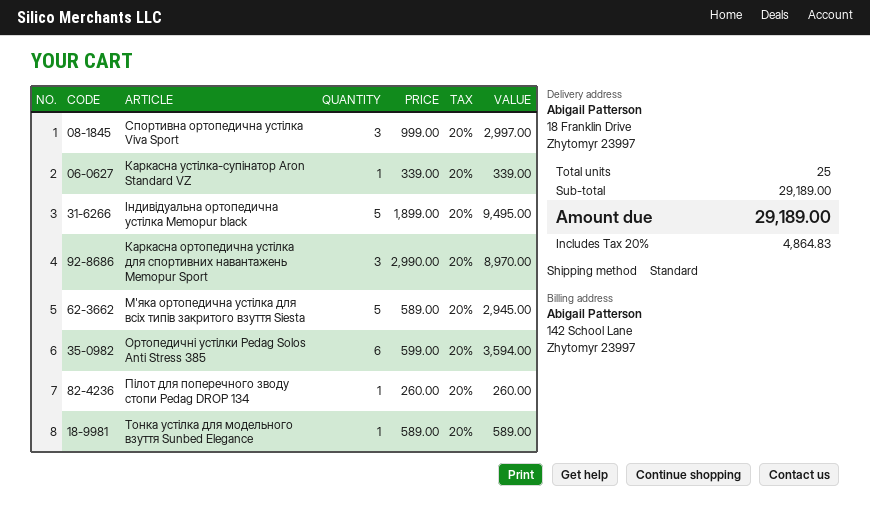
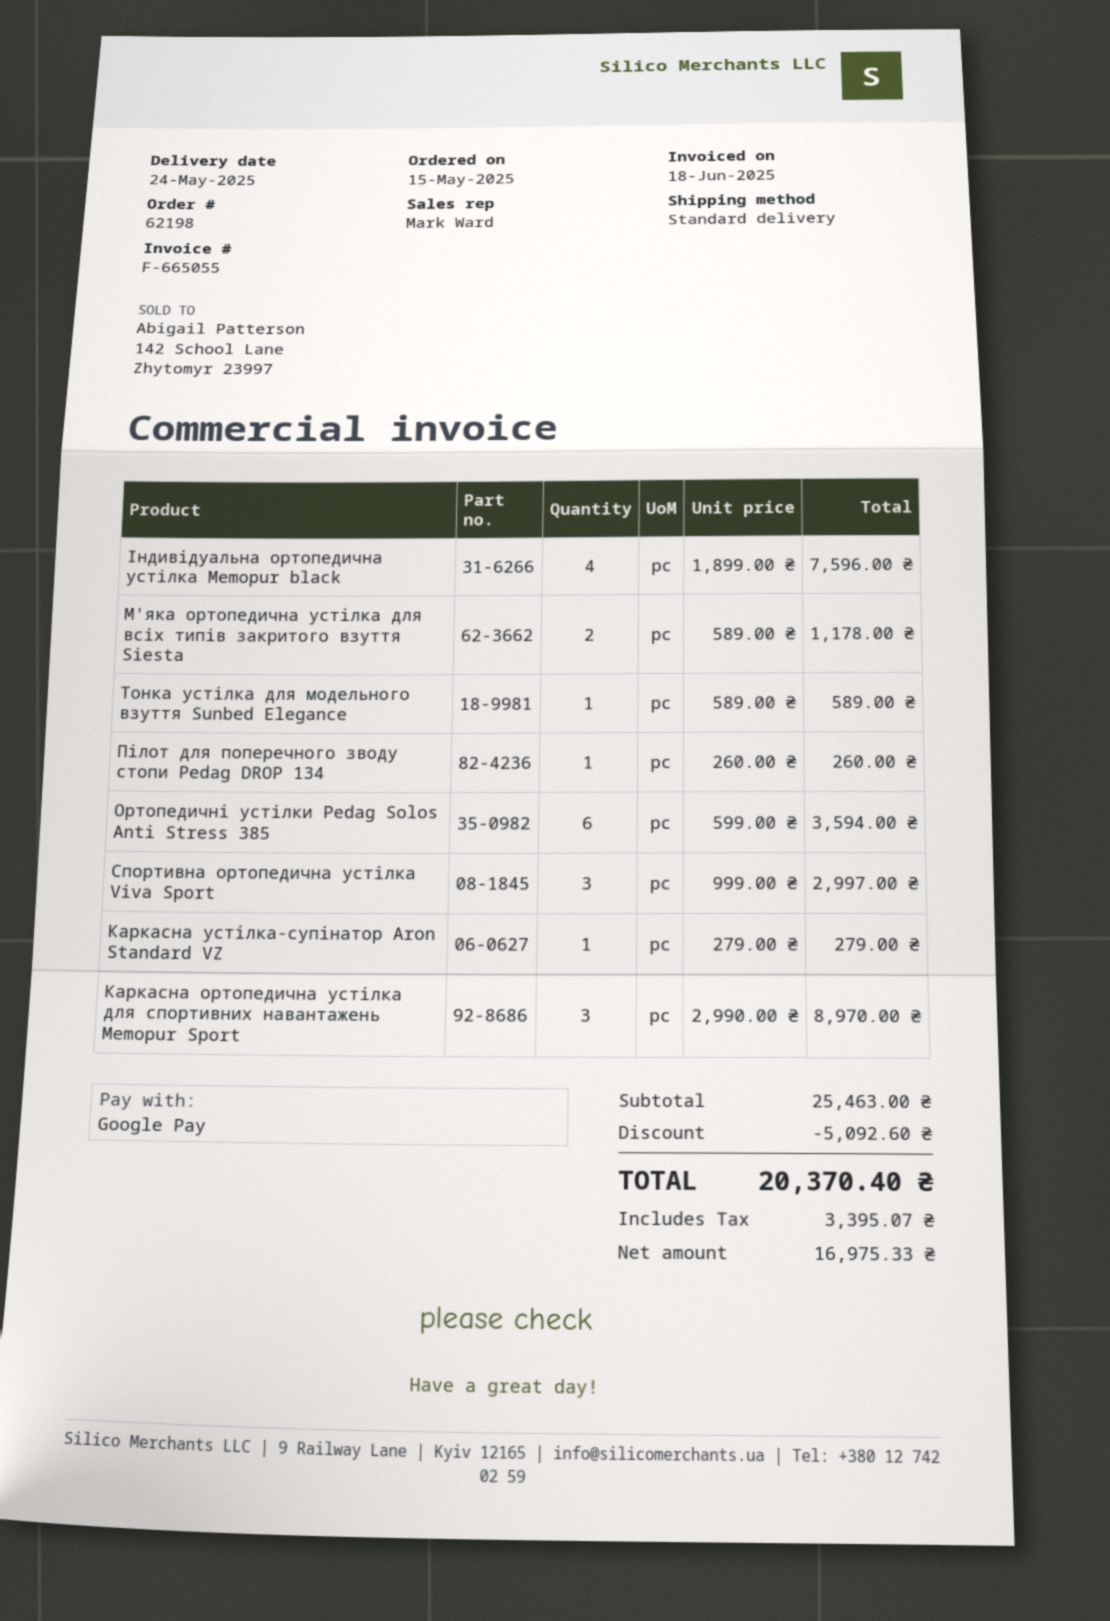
Каркасна устілка-супінатор Aron Standard VZ: 1 x 339.00 = 339.00 -> 1 x 279.00 = 279.00
Індивідуальна ортопедична устілка Memopur black: 5 x 1899.00 = 9495.00 -> 4 x 1899.00 = 7596.00
М'яка ортопедична устілка для всіх типів закритого взуття Siesta: 5 x 589.00 = 2945.00 -> 2 x 589.00 = 1178.00
subtotal: 29189.00 -> 25463.00
discount: none -> 5092.60
tax: 4864.83 -> 3395.07
total: 29189.00 -> 20370.40

